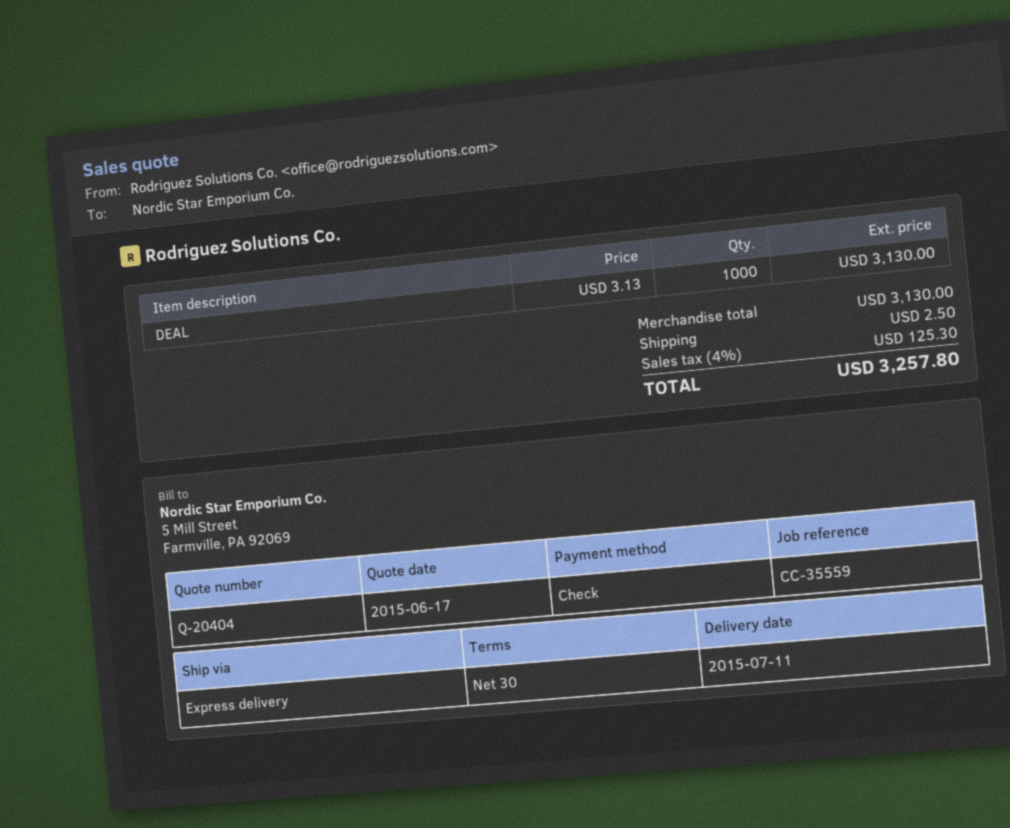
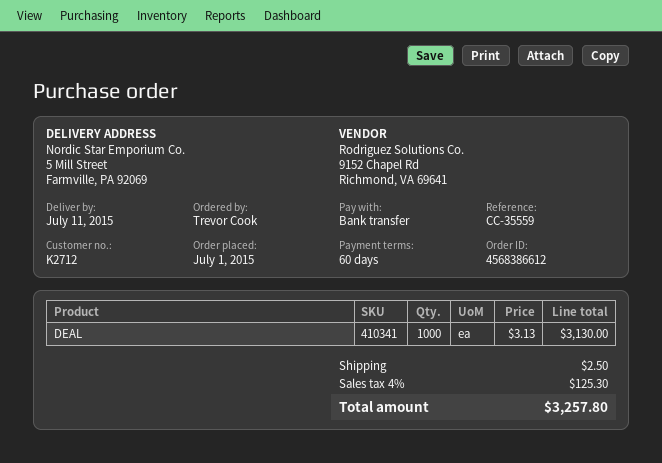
payment terms: 30 days -> 60 days
payment method: cheque -> bank transfer

